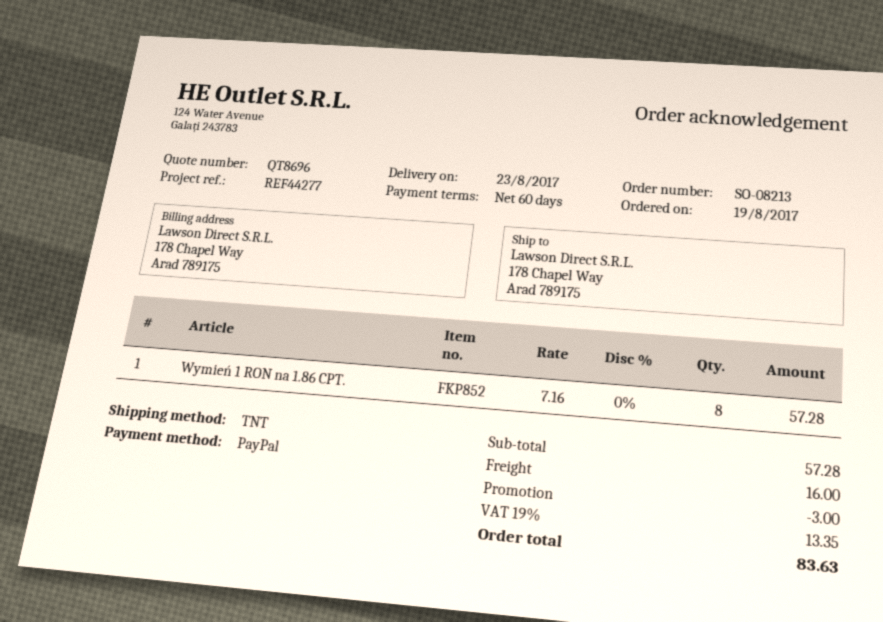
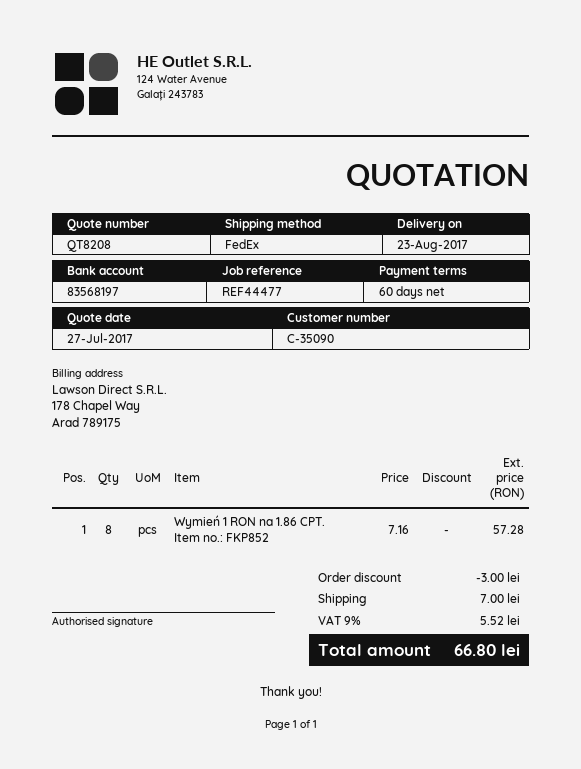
quote number: QT8696 -> QT8208
reference: REF44277 -> REF44477
shipping method: TNT -> FedEx
shipping: 16.00 -> 7.00
tax: 19% = 13.35 -> 9% = 5.52
total: 83.63 -> 66.80

